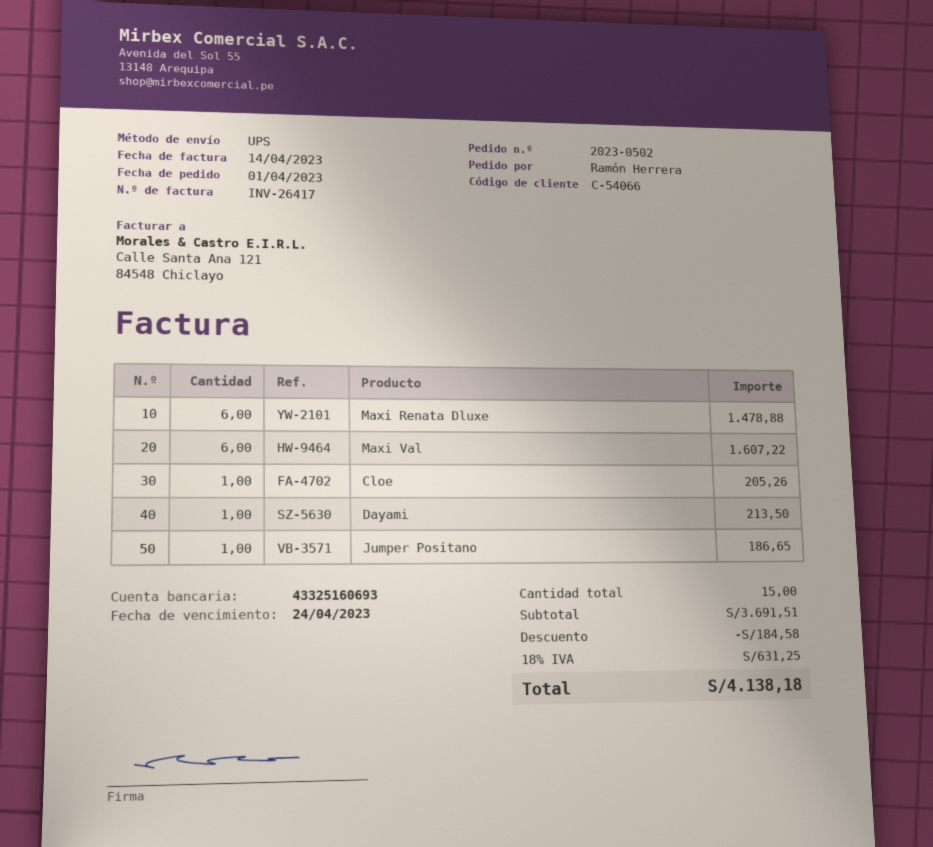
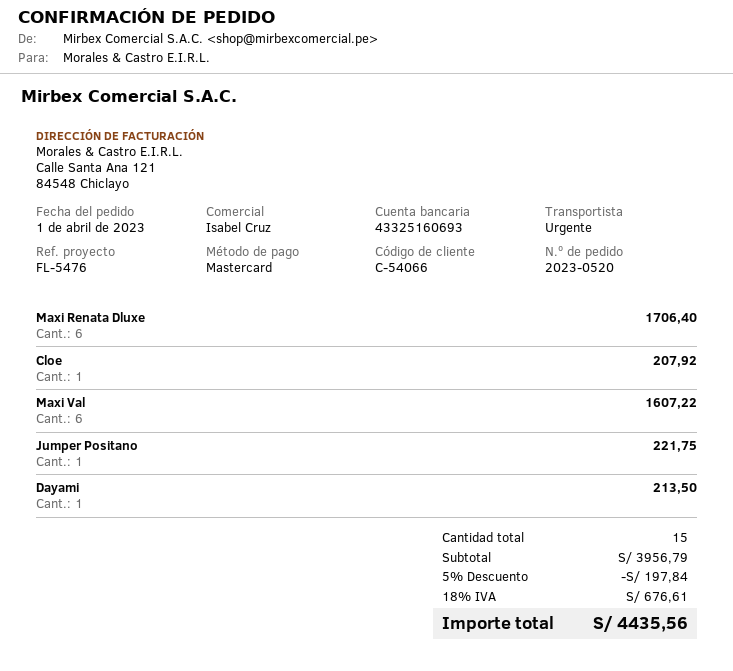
order number: 2023-0502 -> 2023-0520
shipping method: UPS -> express
Maxi Renata Dluxe: 6 for 1478.88 -> 6 for 1706.40
Cloe: 1 for 205.26 -> 1 for 207.92
Jumper Positano: 1 for 186.65 -> 1 for 221.75
subtotal: 3691.51 -> 3956.79
discount: 184.58 -> 197.84
tax: 18% = 631.25 -> 18% = 676.61
total: 4138.18 -> 4435.56

